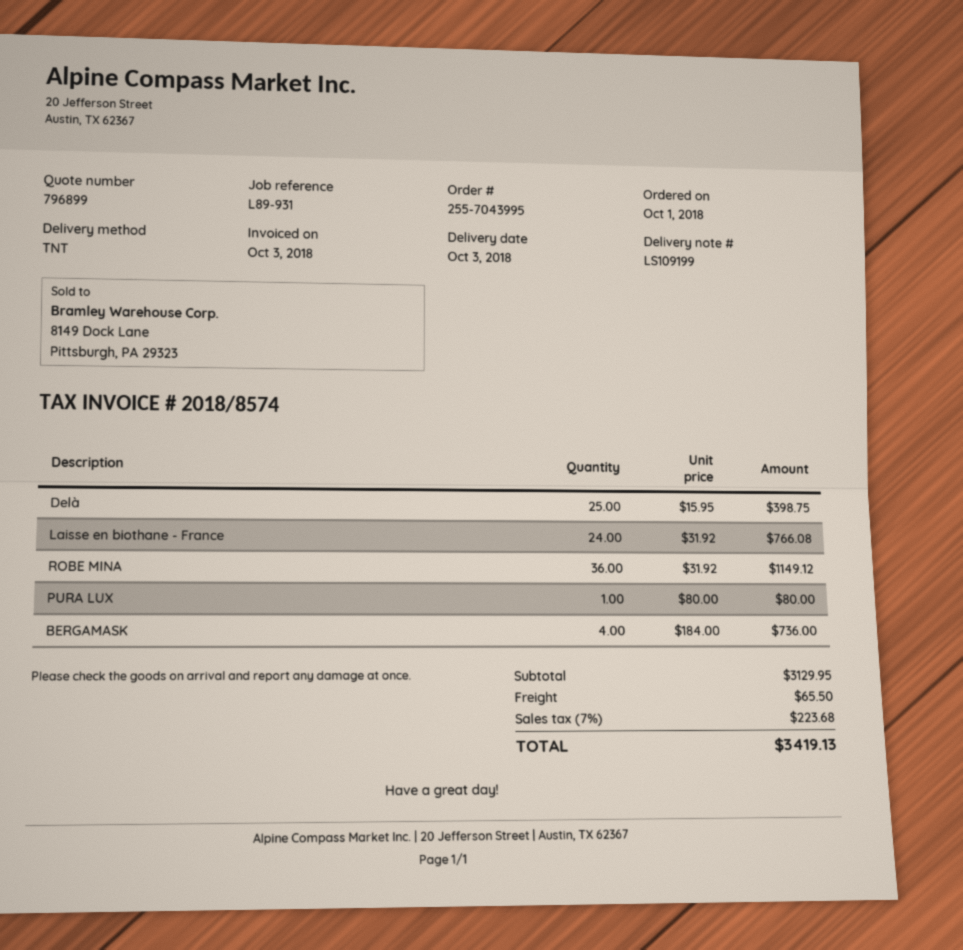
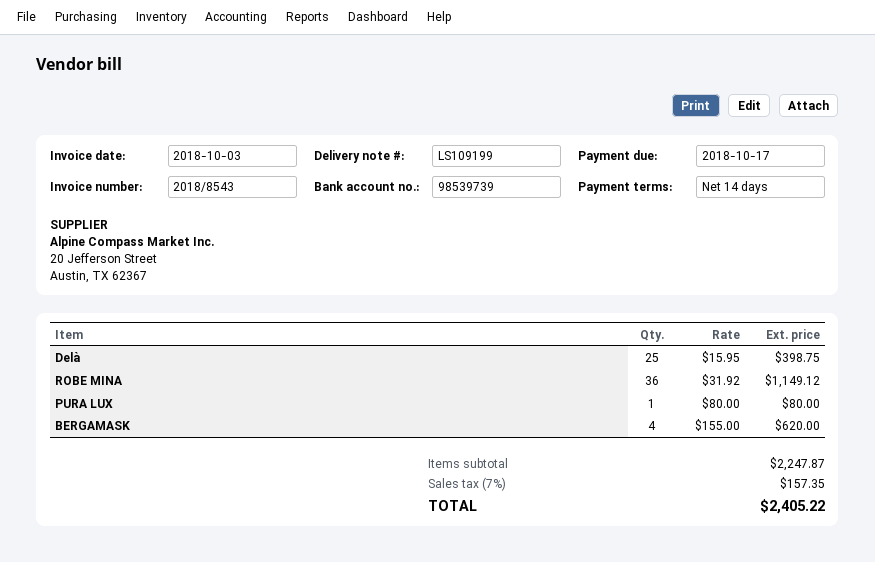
invoice number: 2018/8574 -> 2018/8543
Laisse en biothane - France: 24 x 31.92 = 766.08 -> none
BERGAMASK: 4 x 184.00 = 736.00 -> 4 x 155.00 = 620.00
subtotal: 3129.95 -> 2247.87
shipping: 65.50 -> none
tax: 7% = 223.68 -> 7% = 157.35
total: 3419.13 -> 2405.22

